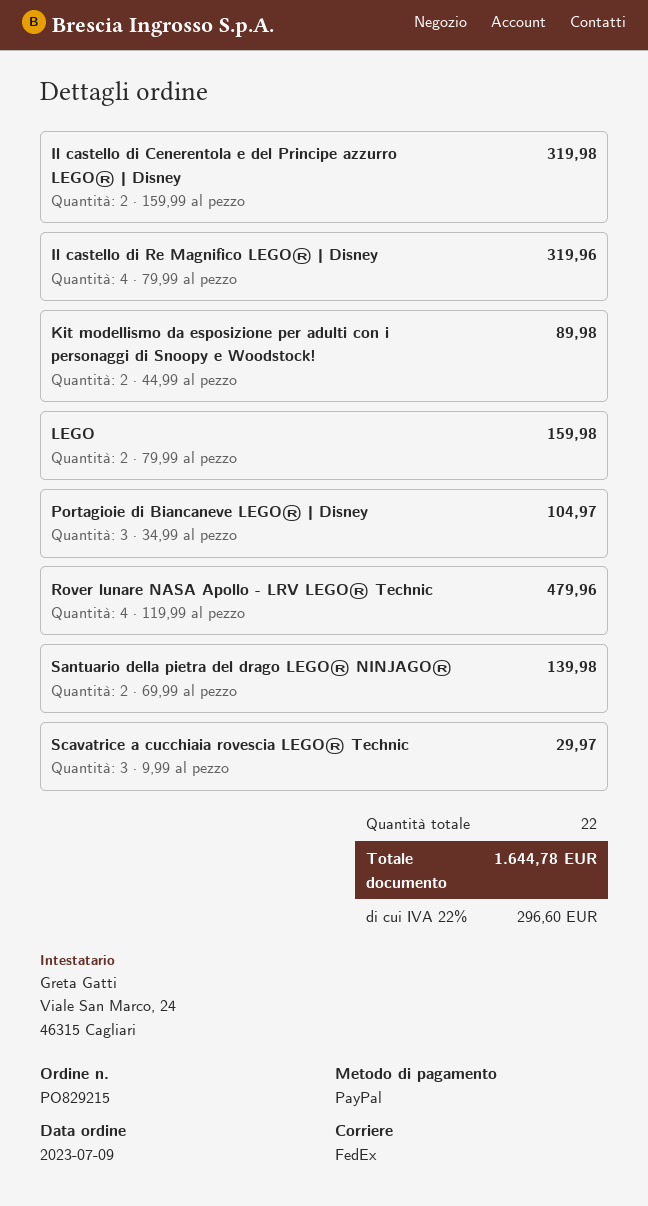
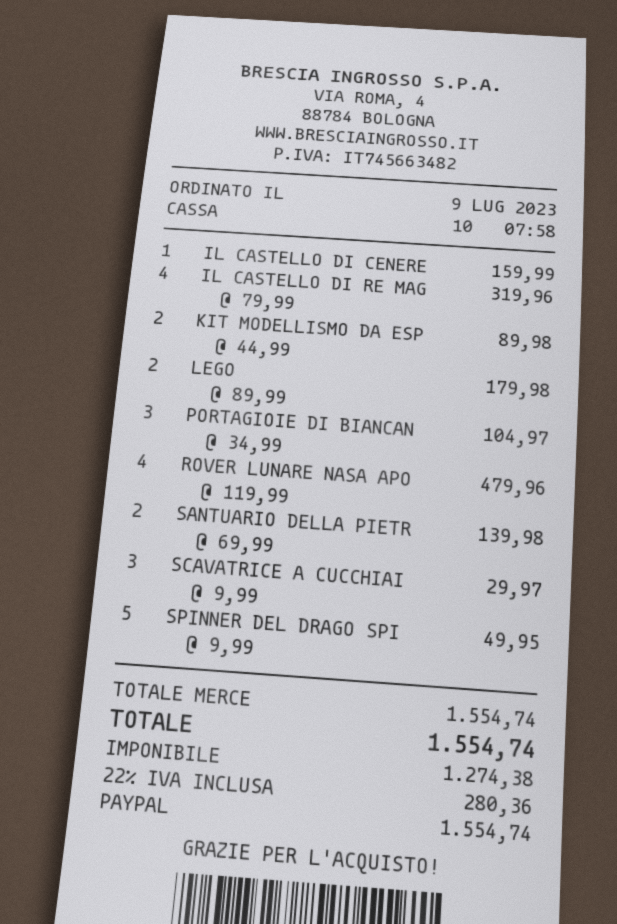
Il castello di Cenerentola e del Principe azzurro LEGO® ǀ Disney: 2 x 159.99 = 319.98 -> 1 x 159.99 = 159.99
LEGO: 2 x 79.99 = 159.98 -> 2 x 89.99 = 179.98
SPINNER DEL DRAGO SPI: none -> 5 x 9.99 = 49.95
tax: 22% = 296.60 -> 22% = 280.36
total: 1644.78 -> 1554.74

